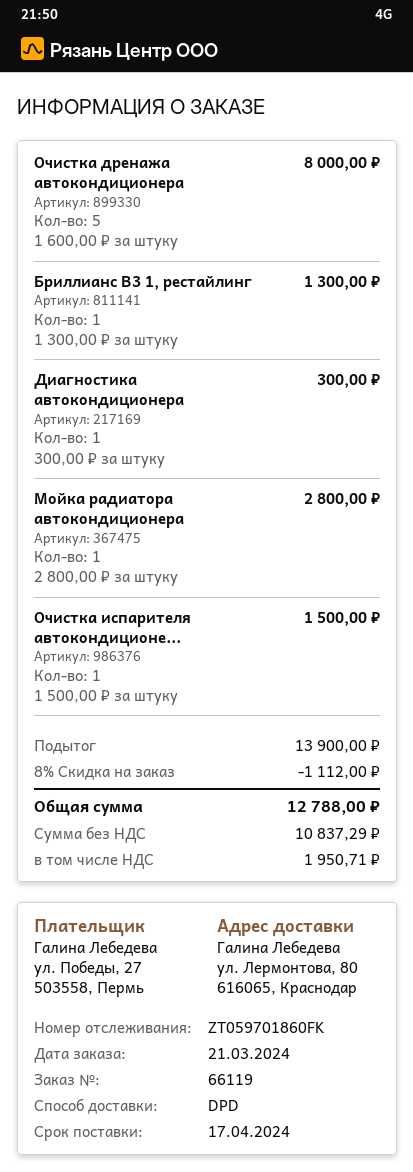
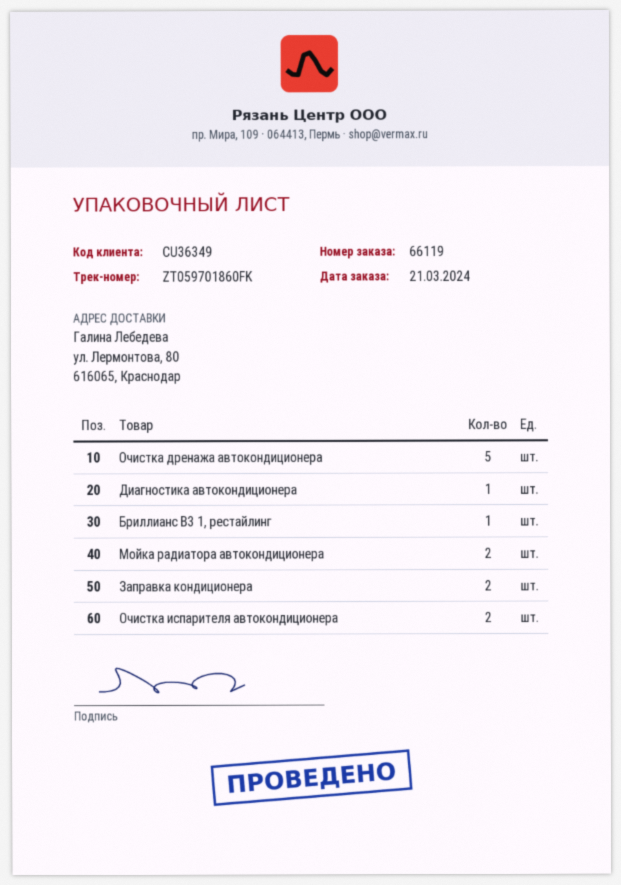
Мойка радиатора автокондиционера: 1 -> 2
Очистка испарителя автокондиционе...: 1 -> 2
Заправка кондиционера: none -> 2

